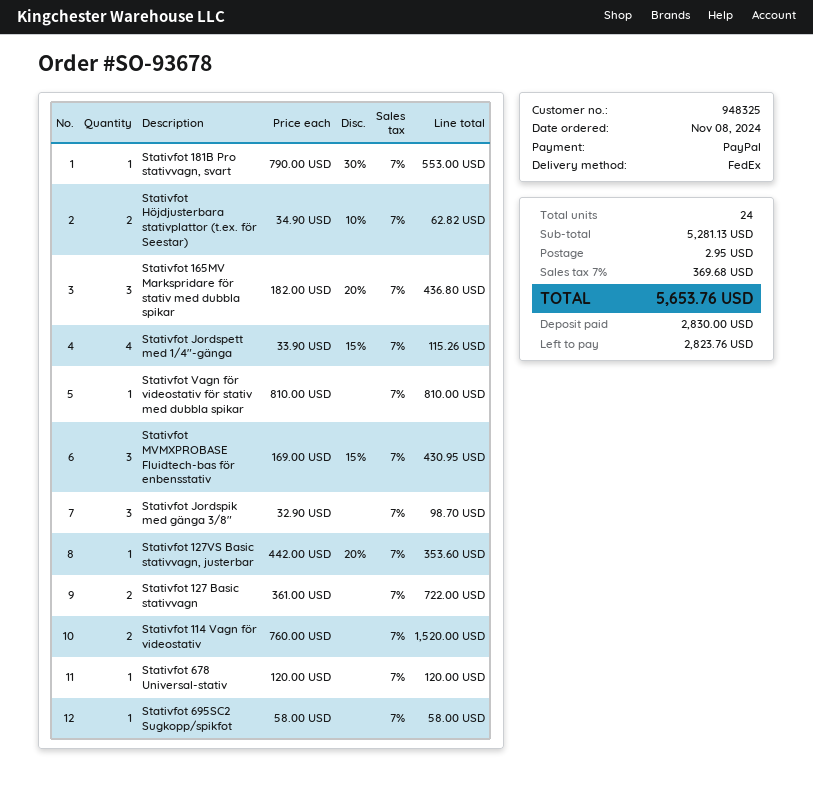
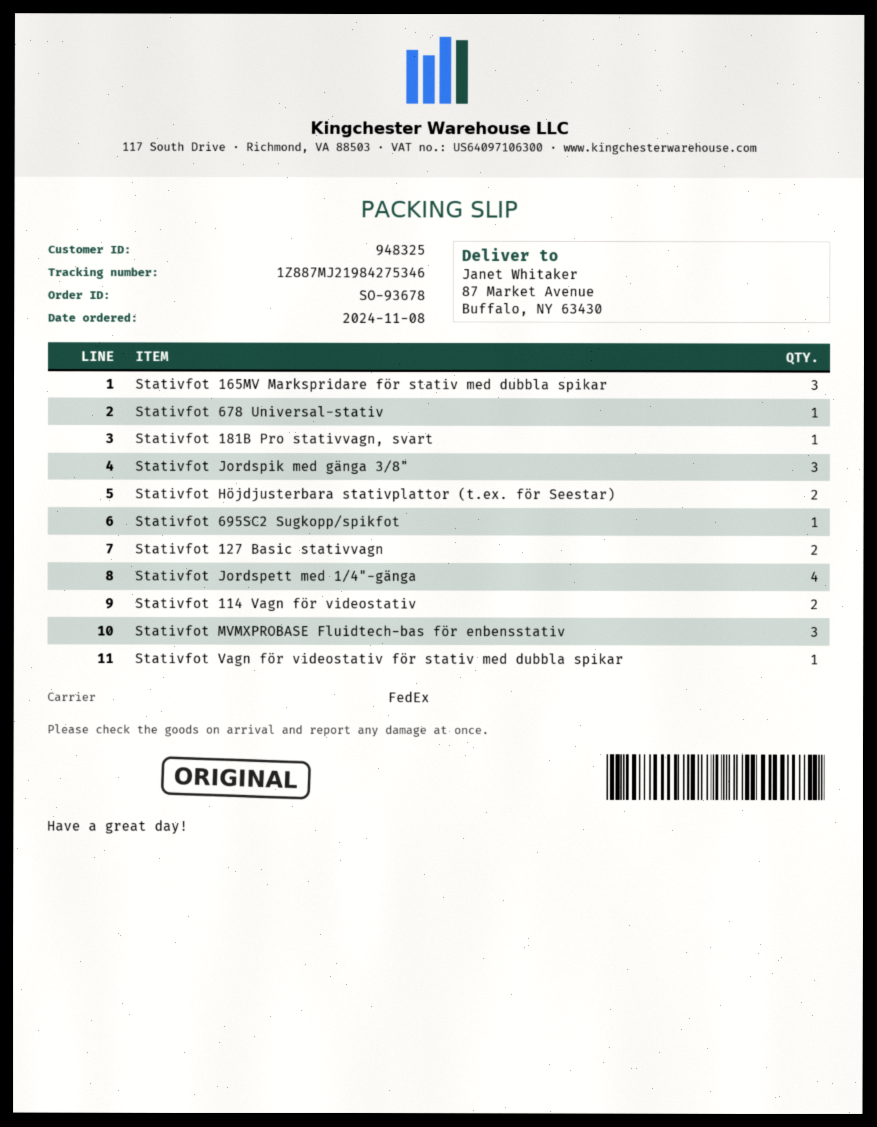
Stativfot 127VS Basic stativvagn, justerbar: 1 -> none

